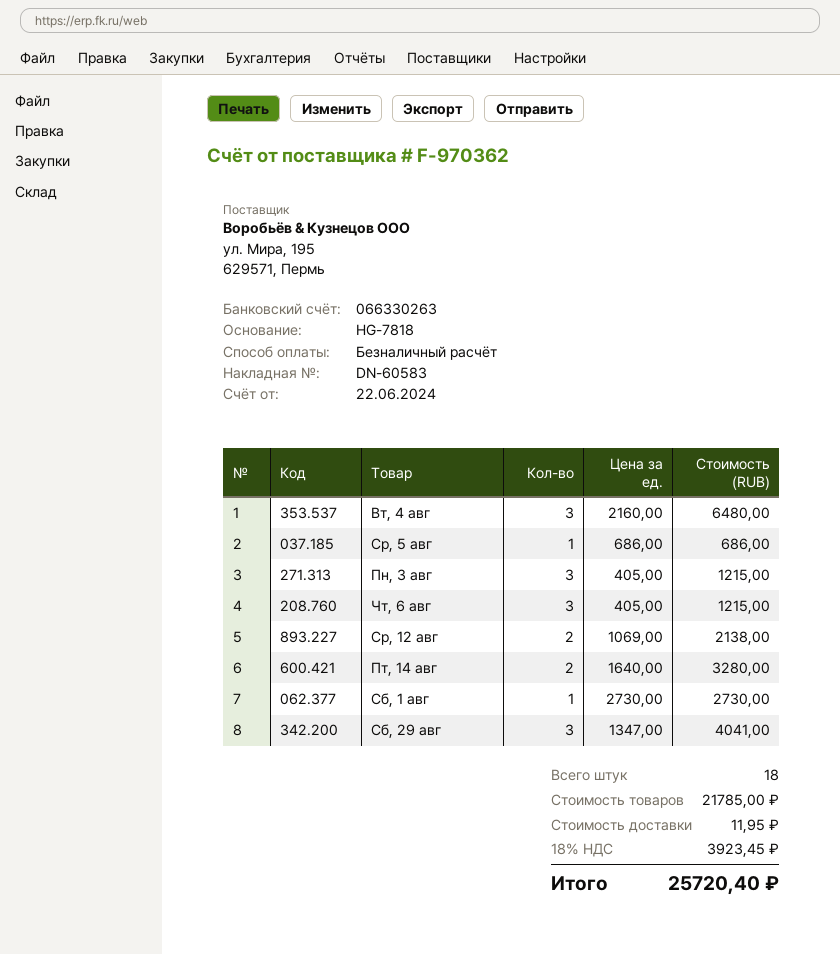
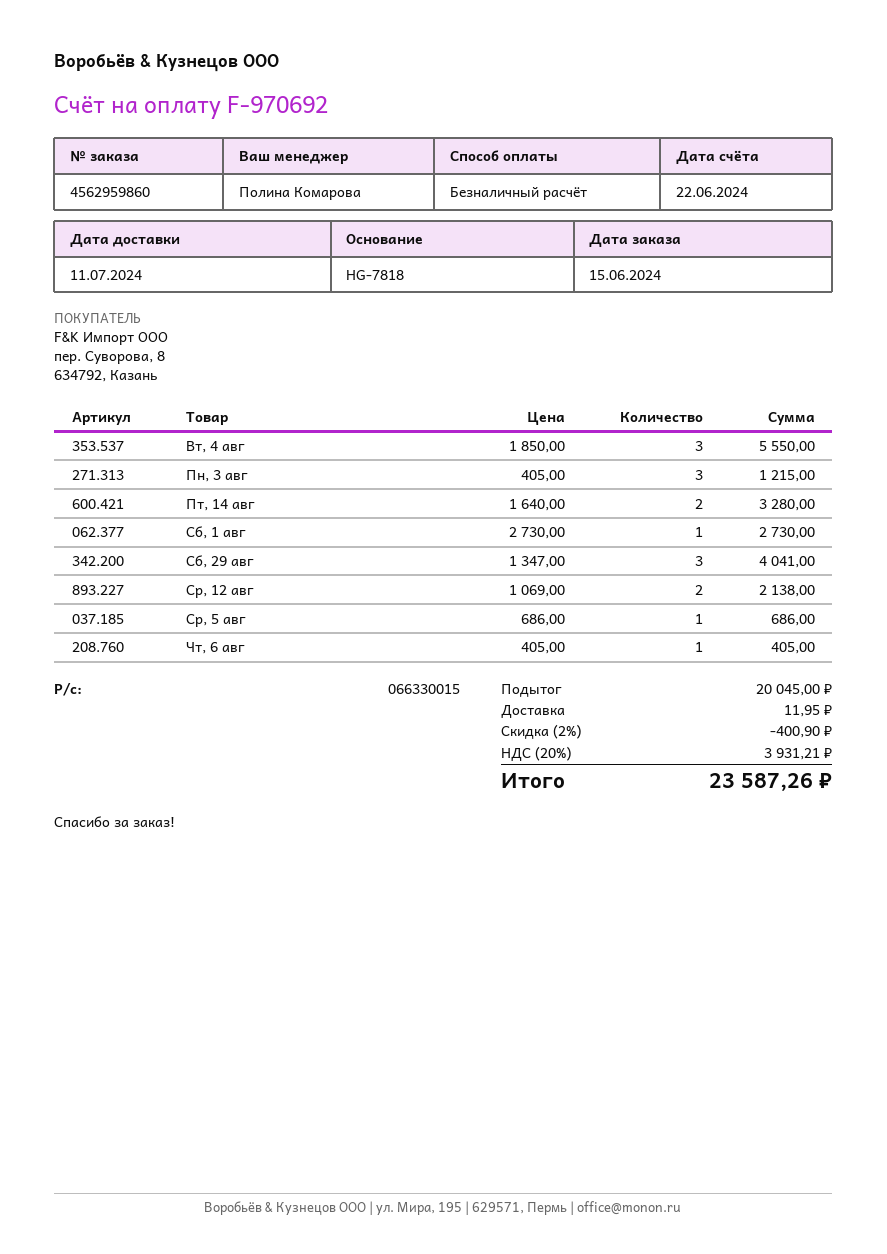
invoice number: F-970362 -> F-970692
bank account: 066330263 -> 066330015
Вт, 4 авг: 3 x 2160.00 = 6480.00 -> 3 x 1850.00 = 5550.00
Чт, 6 авг: 3 x 405.00 = 1215.00 -> 1 x 405.00 = 405.00
subtotal: 21785.00 -> 20045.00
discount: none -> 2% = 400.90
tax: 18% = 3923.45 -> 20% = 3931.21
total: 25720.40 -> 23587.26

